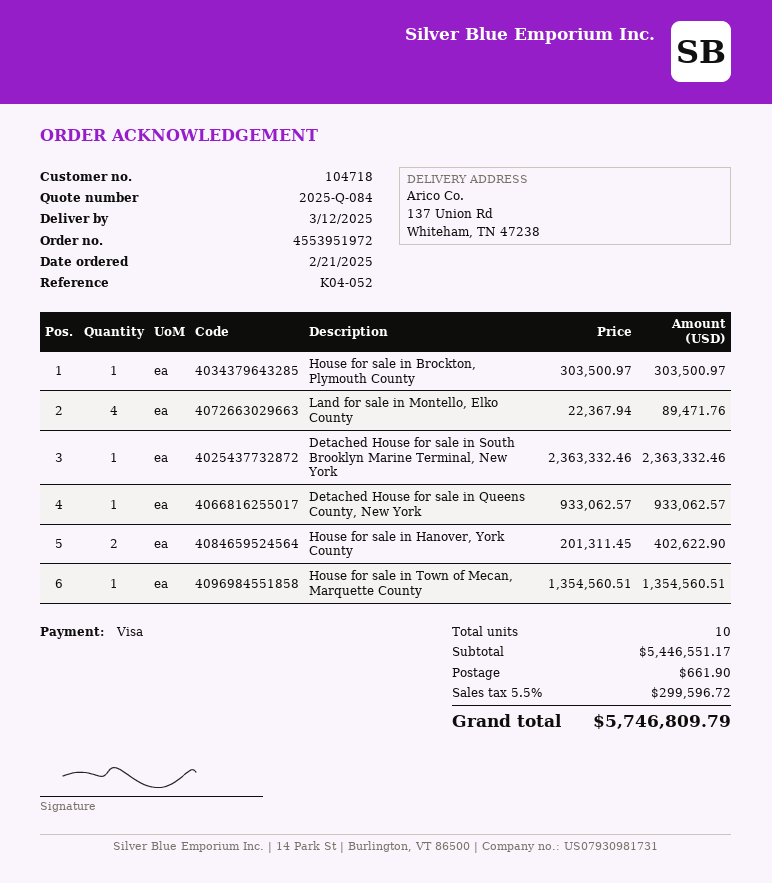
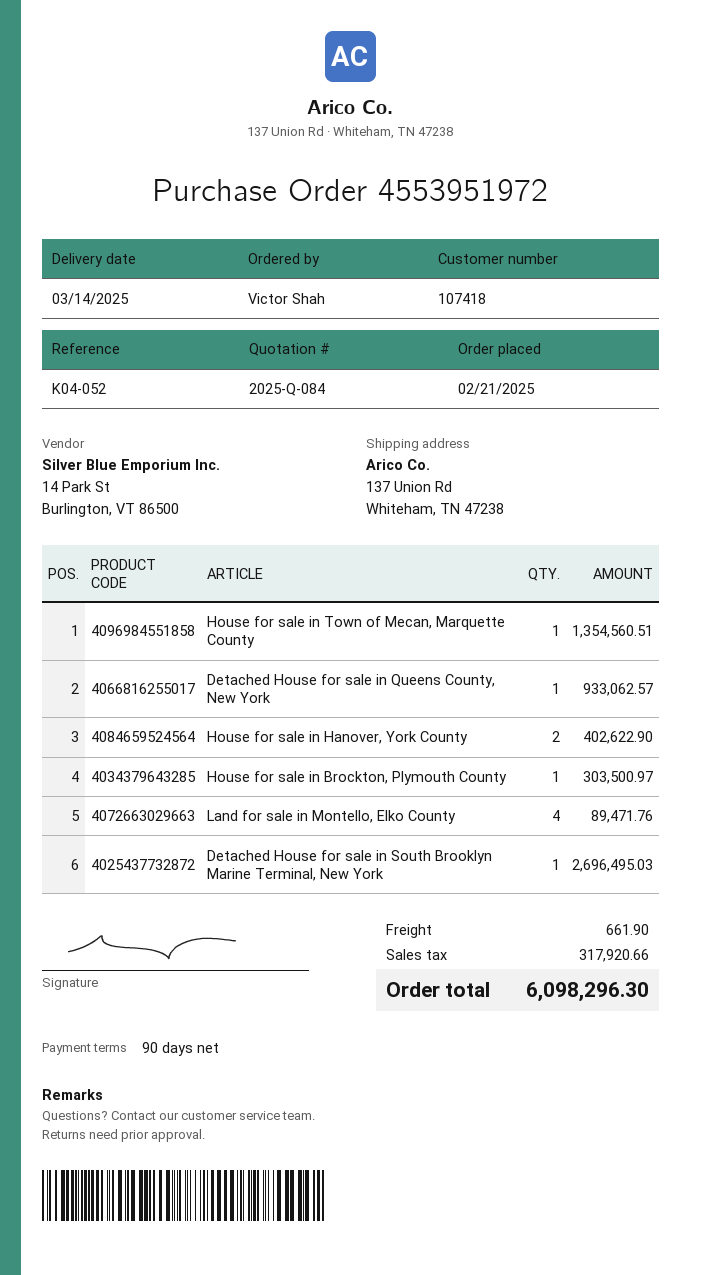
delivery date: 2025-03-12 -> 2025-03-14
customer number: 104718 -> 107418
Detached House for sale in South Brooklyn Marine Terminal, New York: 1 for 2363332.46 -> 1 for 2696495.03
tax: 299596.72 -> 317920.66
total: 5746809.79 -> 6098296.30

